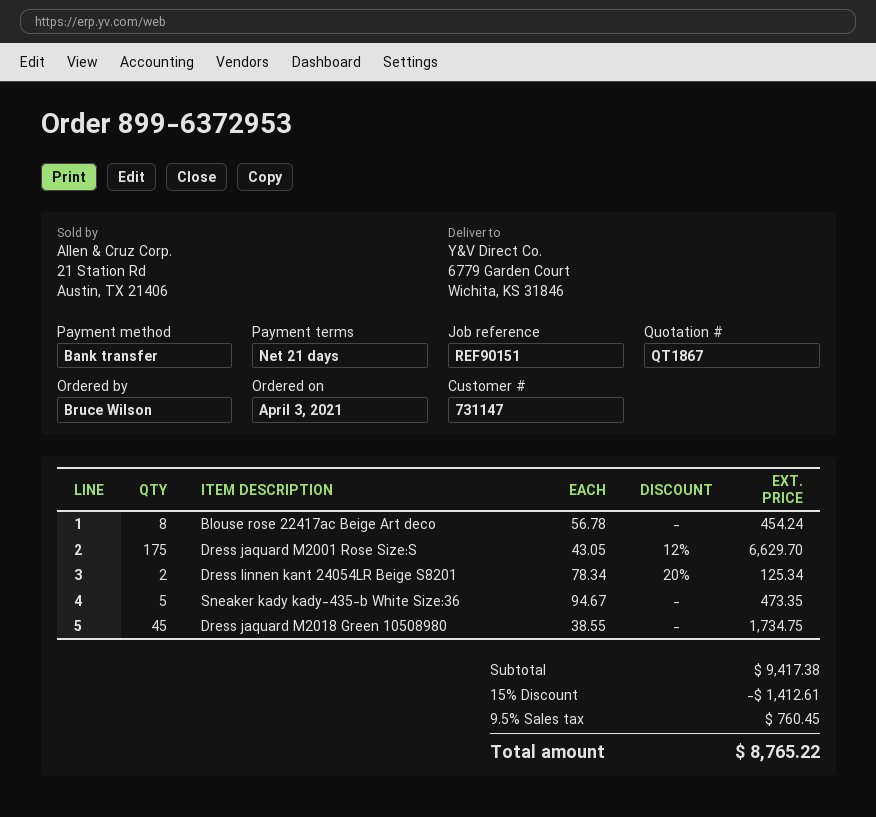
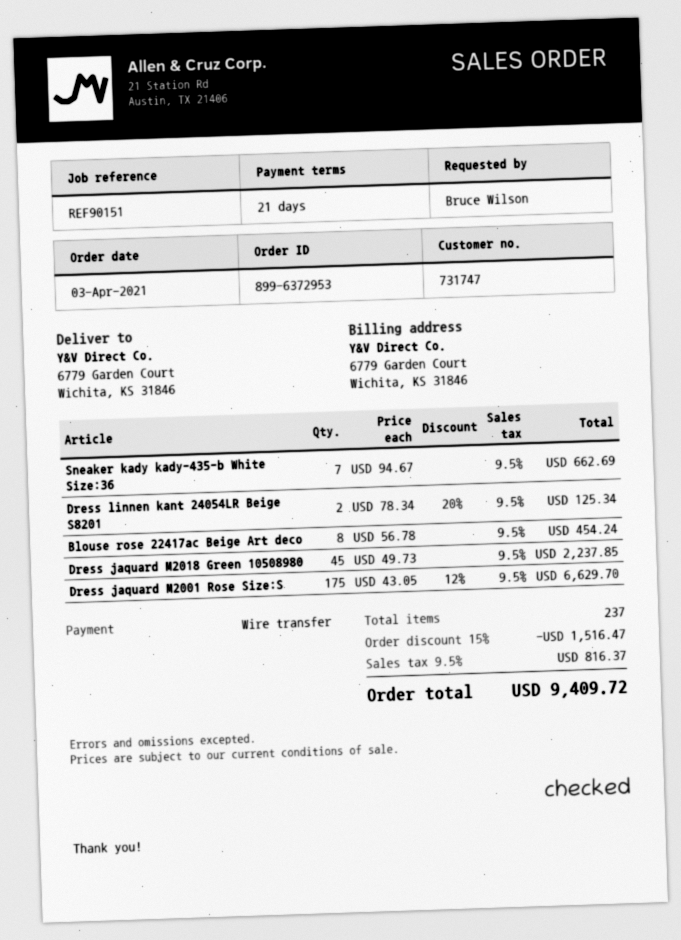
customer number: 731147 -> 731747
Sneaker kady kady-435-b White Size:36: 5 x 94.67 = 473.35 -> 7 x 94.67 = 662.69
Dress jaquard M2018 Green 10508980: 45 x 38.55 = 1734.75 -> 45 x 49.73 = 2237.85
discount: 15% = 1412.61 -> 15% = 1516.47
tax: 9.5% = 760.45 -> 9.5% = 816.37
total: 8765.22 -> 9409.72

